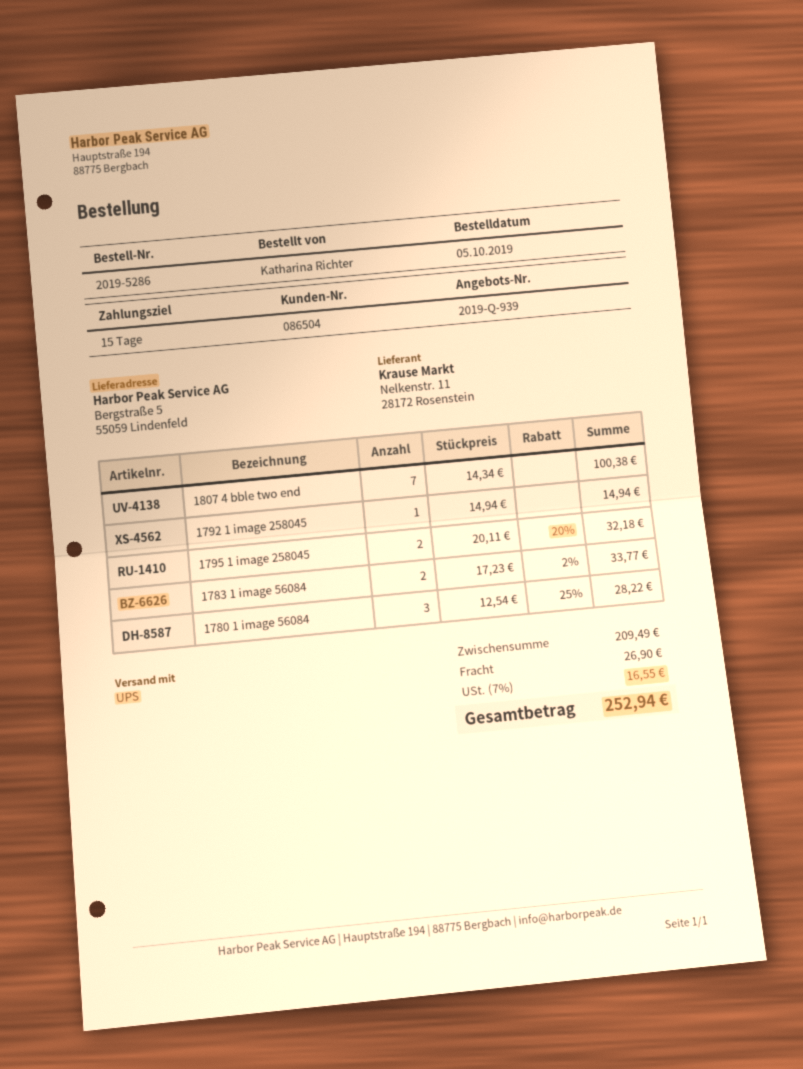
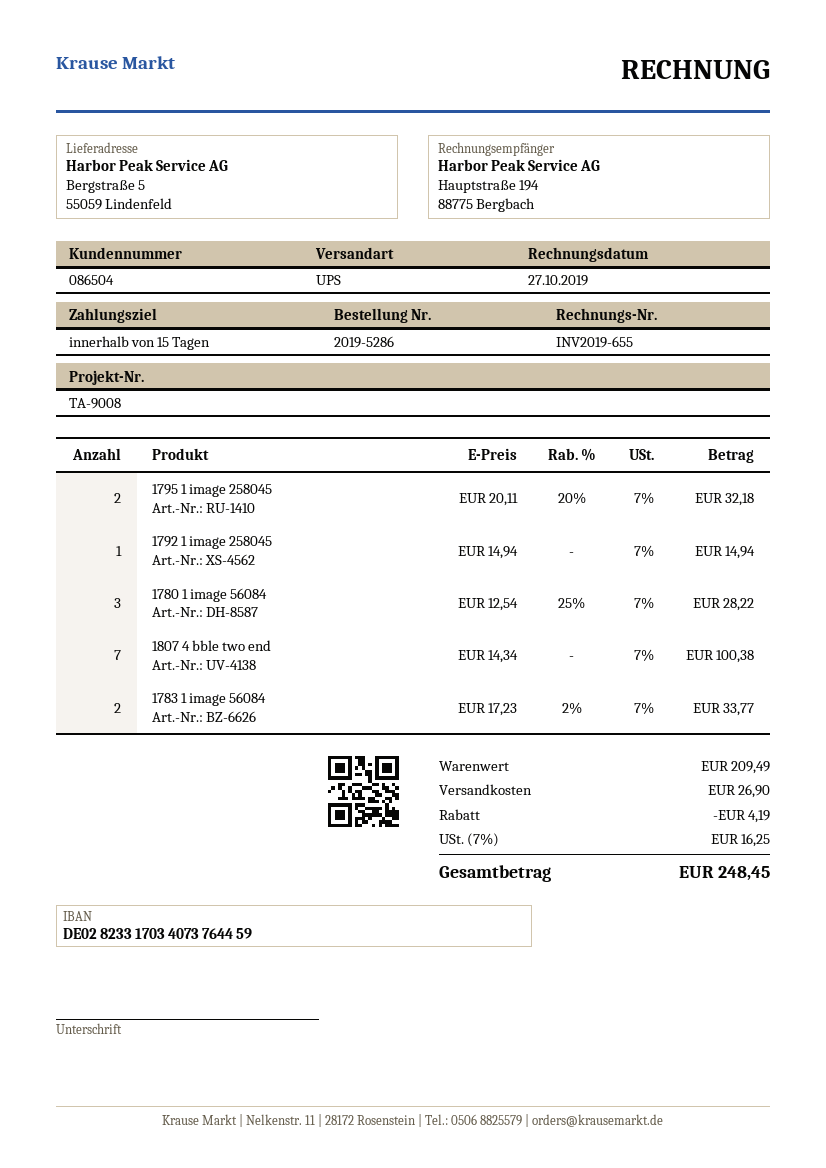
discount: none -> 4.19
tax: 7% = 16.55 -> 7% = 16.25
total: 252.94 -> 248.45

